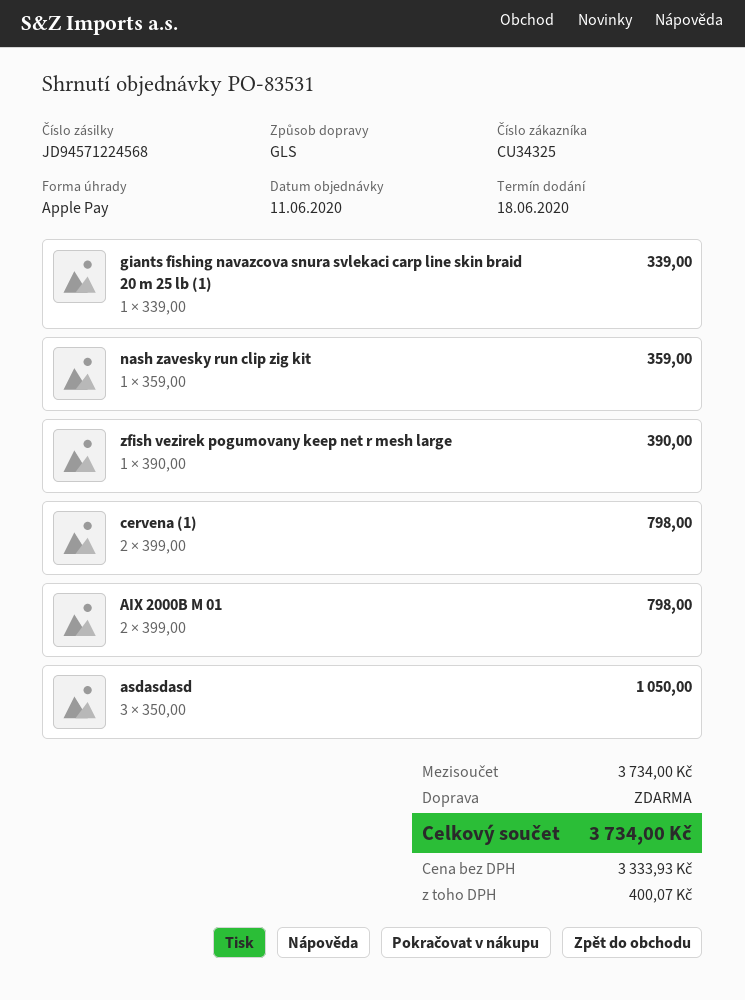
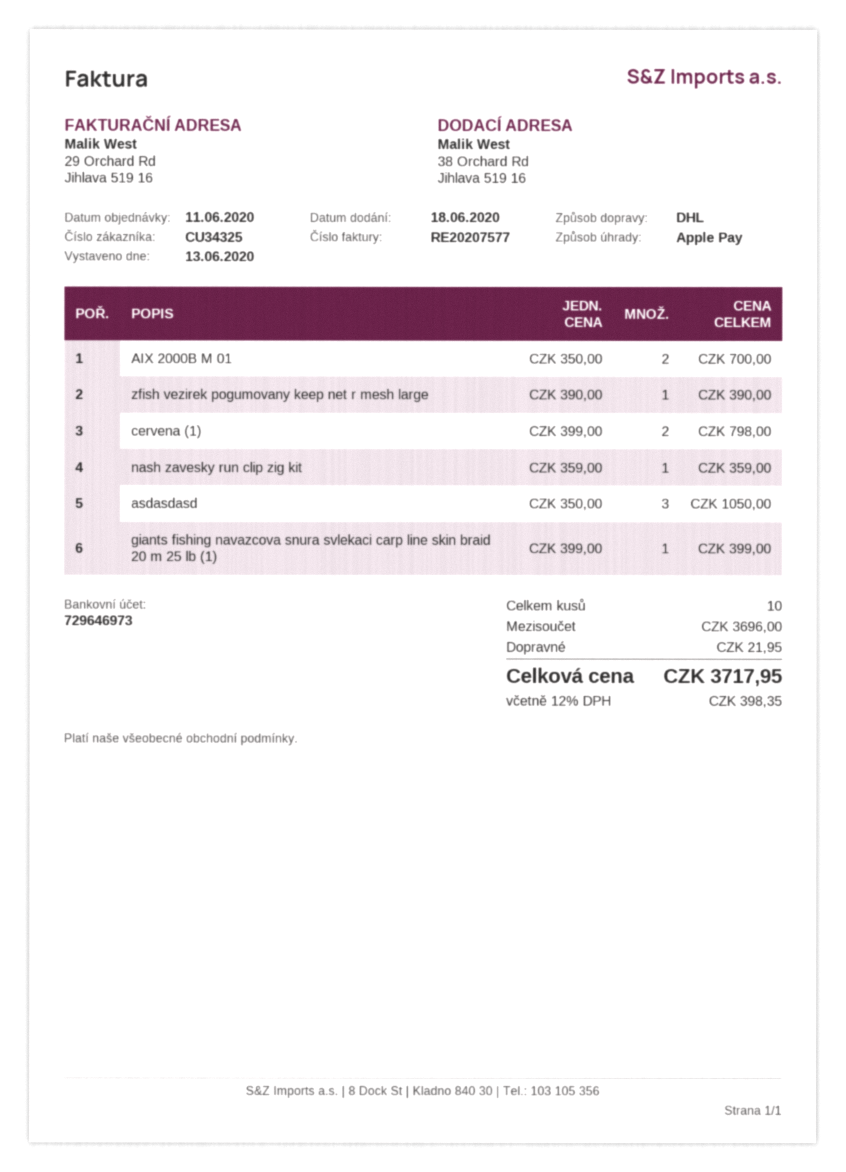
shipping method: GLS -> DHL
giants fishing navazcova snura svlekaci carp line skin braid 20 m 25 lb (1): 1 x 339.00 = 339.00 -> 1 x 399.00 = 399.00
AIX 2000B M 01: 2 x 399.00 = 798.00 -> 2 x 350.00 = 700.00
subtotal: 3734.00 -> 3696.00
shipping: 0.00 -> 21.95
tax: 400.07 -> 398.35
total: 3734.00 -> 3717.95

